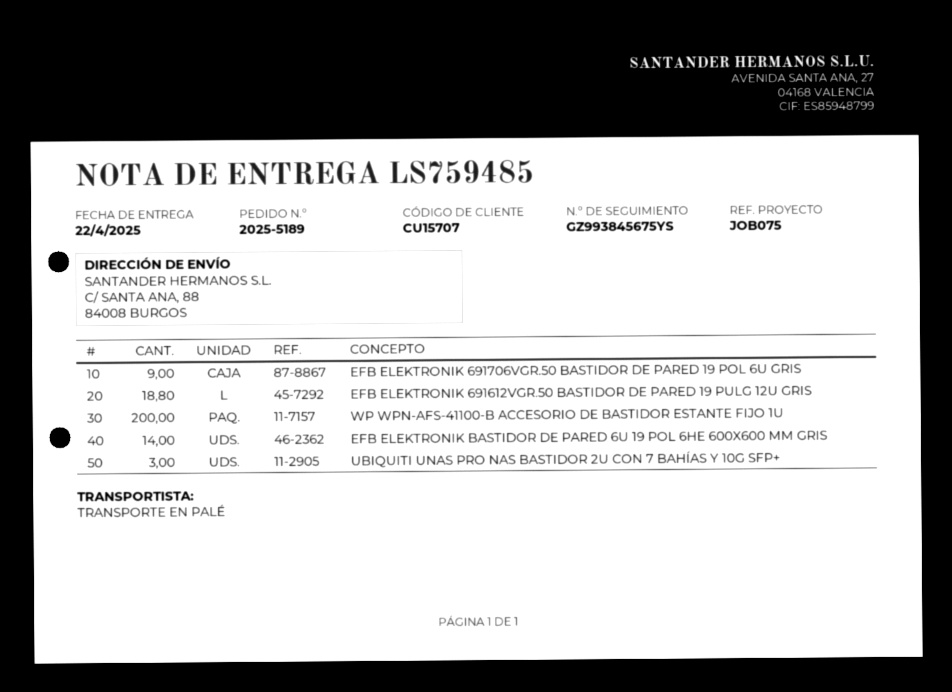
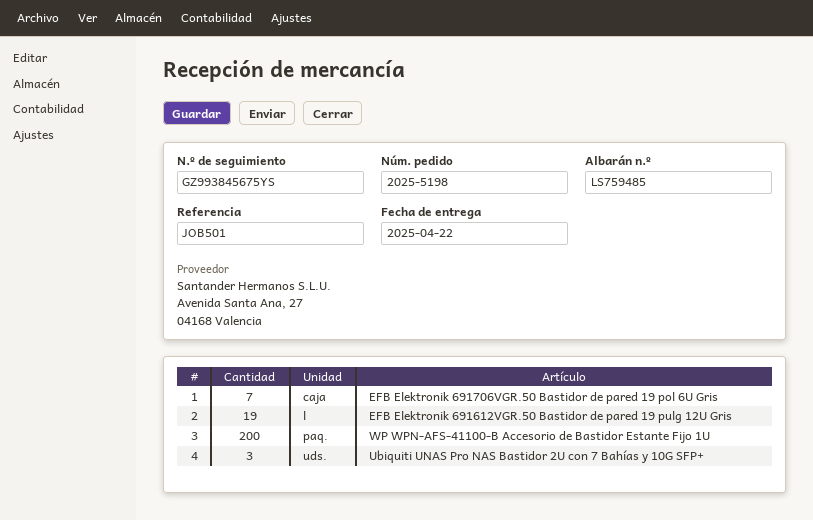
order number: 2025-5189 -> 2025-5198
reference: JOB075 -> JOB501
EFB ELEKTRONIK 691706VGR.50 BASTIDOR DE PARED 19 POL 6U GRIS: 9 -> 7
EFB ELEKTRONIK 691612VGR.50 BASTIDOR DE PARED 19 PULG 12U GRIS: 18.8 -> 19
EFB ELEKTRONIK BASTIDOR DE PARED 6U 19 POL 6HE 600X600 MM GRIS: 14 -> none

